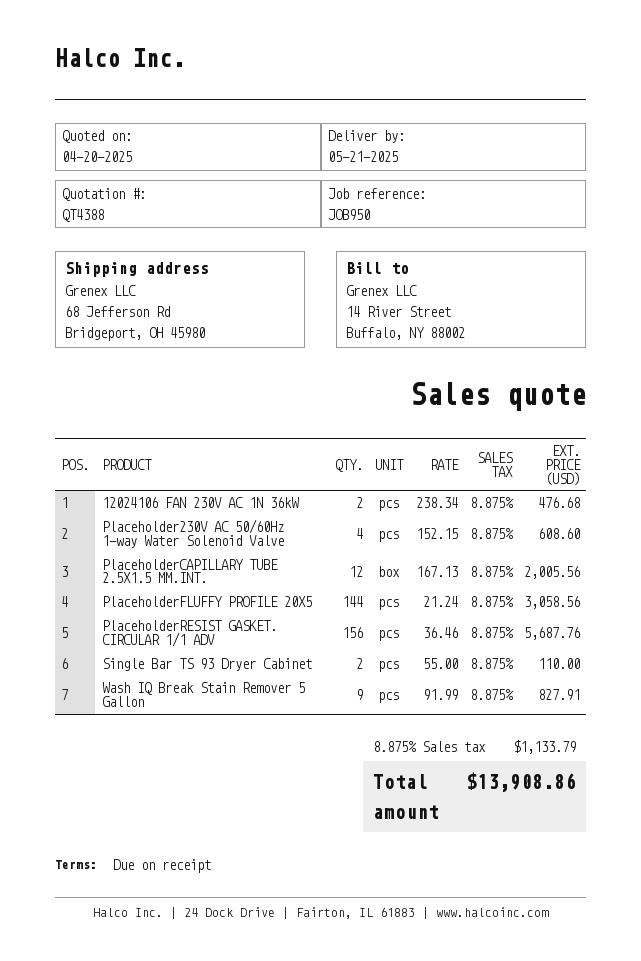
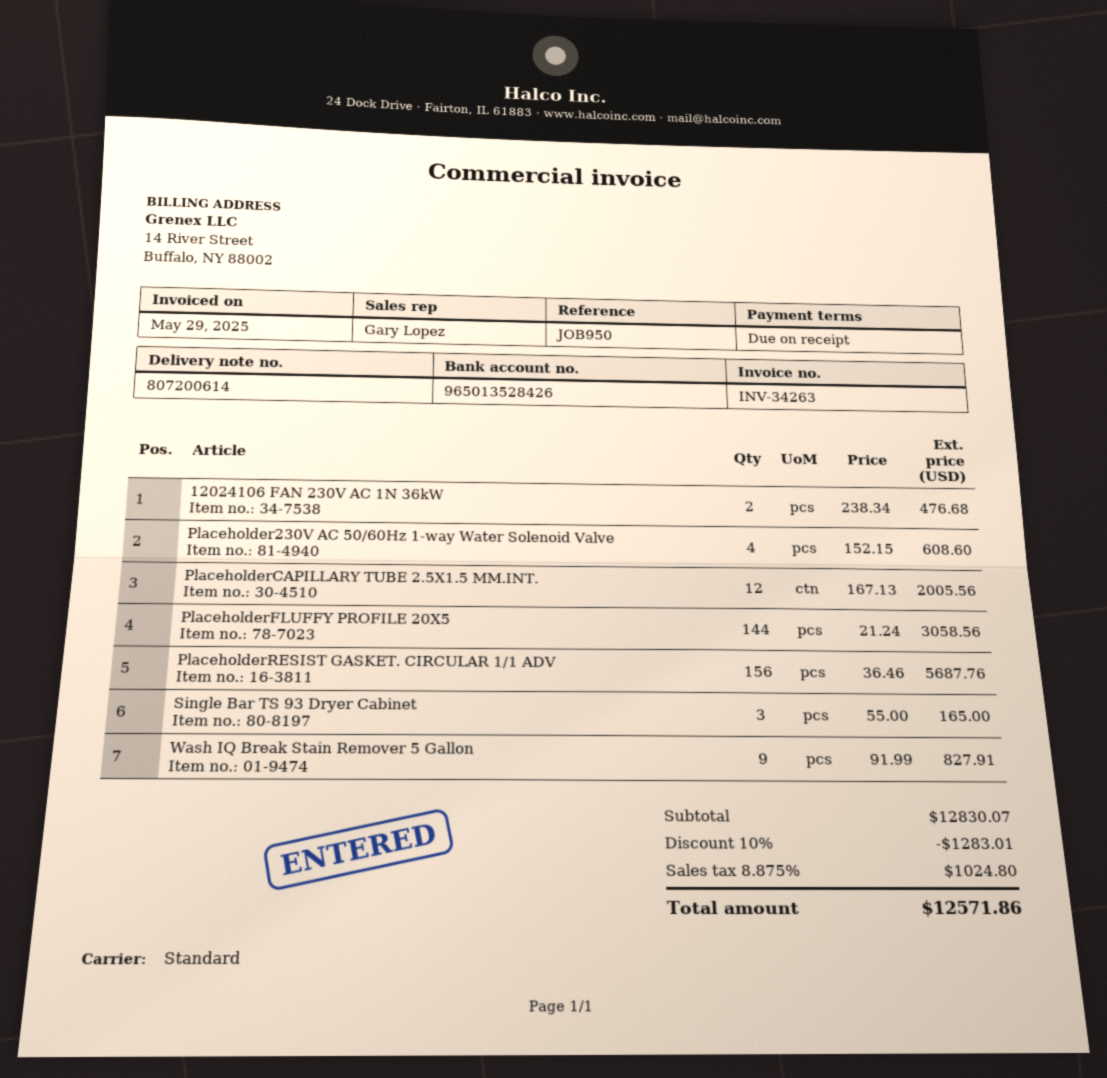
Single Bar TS 93 Dryer Cabinet: 2 x 55.00 = 110.00 -> 3 x 55.00 = 165.00
discount: none -> 10% = 1283.01
tax: 8.875% = 1133.79 -> 8.875% = 1024.80
total: 13908.86 -> 12571.86

